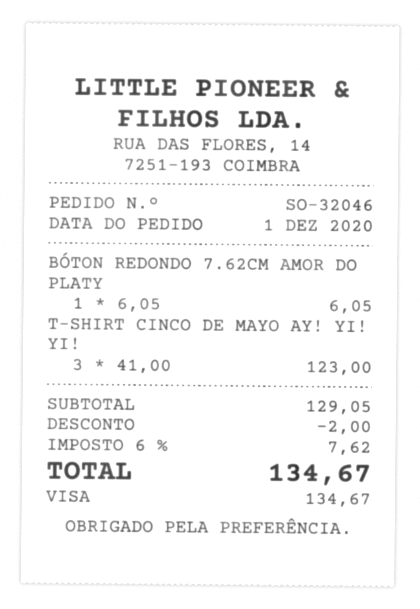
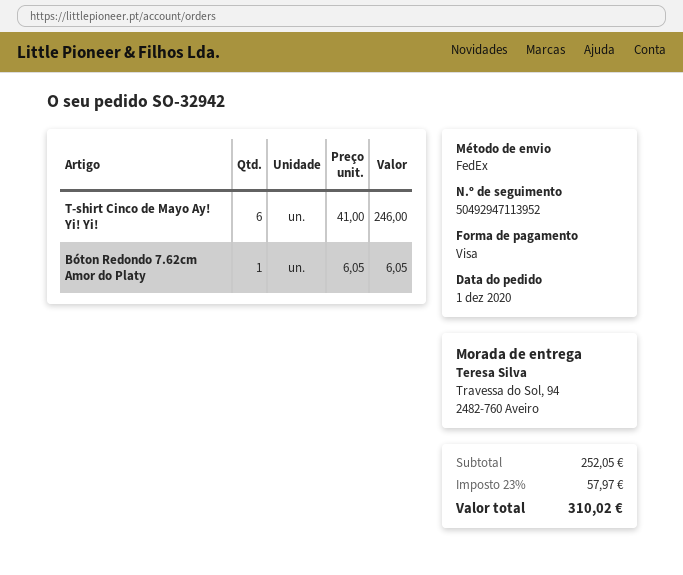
order number: SO-32046 -> SO-32942
T-SHIRT CINCO DE MAYO AY! YI! YI!: 3 x 41.00 = 123.00 -> 6 x 41.00 = 246.00
subtotal: 129.05 -> 252.05
discount: 2.00 -> none
tax: 6% = 7.62 -> 23% = 57.97
total: 134.67 -> 310.02

